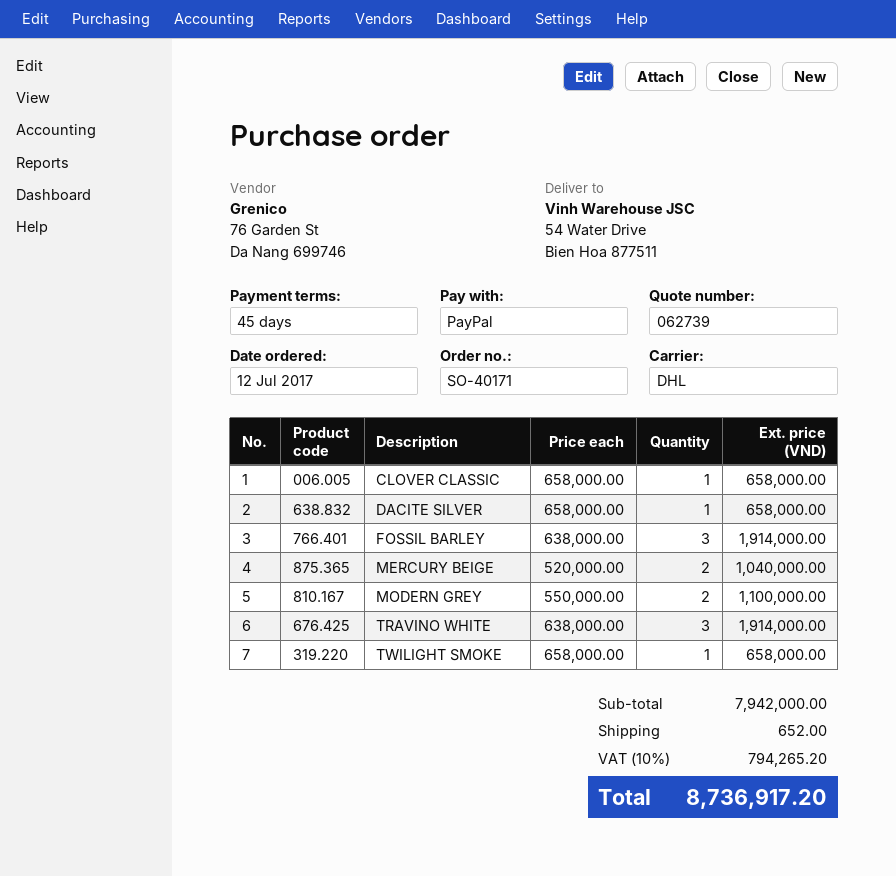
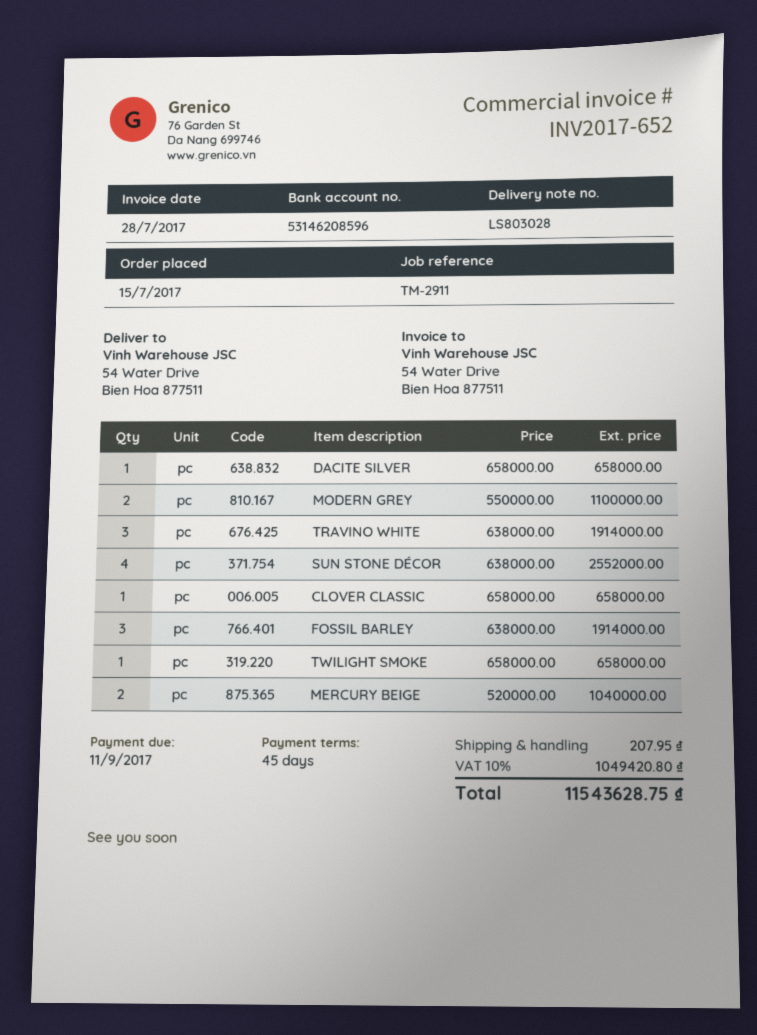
order date: 2017-07-12 -> 2017-07-15
SUN STONE DÉCOR: none -> 4 x 638000.00 = 2552000.00
shipping: 652.00 -> 207.95
tax: 10% = 794265.20 -> 10% = 1049420.80
total: 8736917.20 -> 11543628.75

